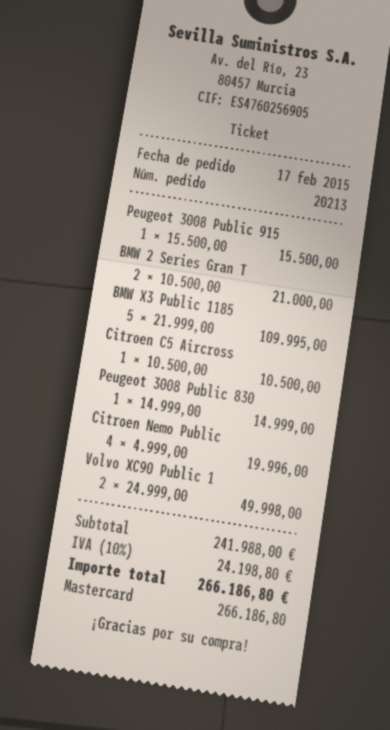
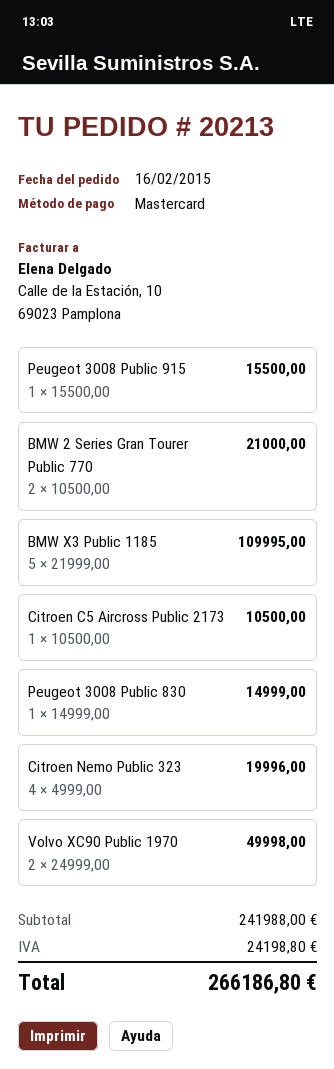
order date: 2015-02-17 -> 2015-02-16

